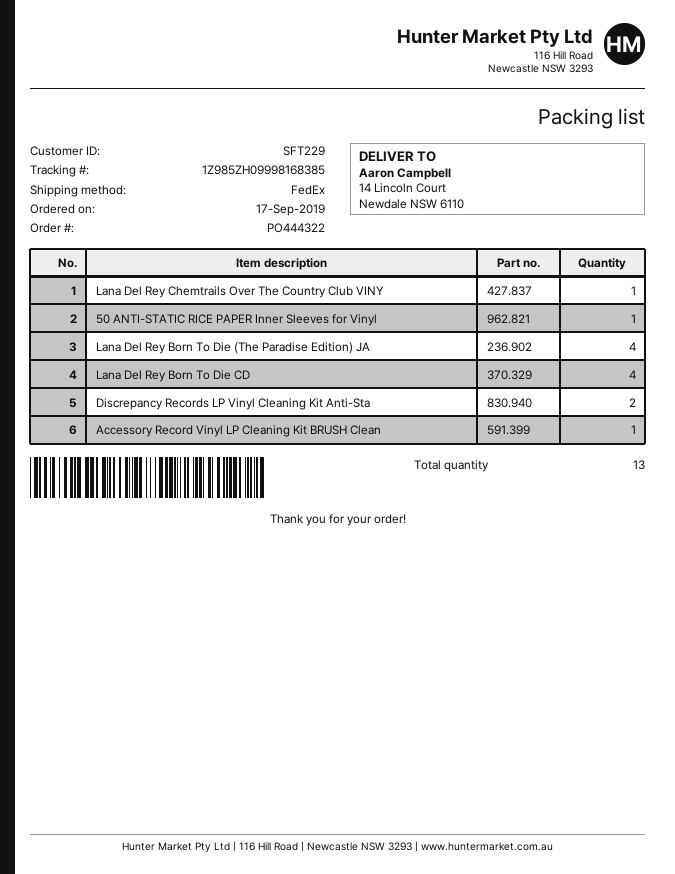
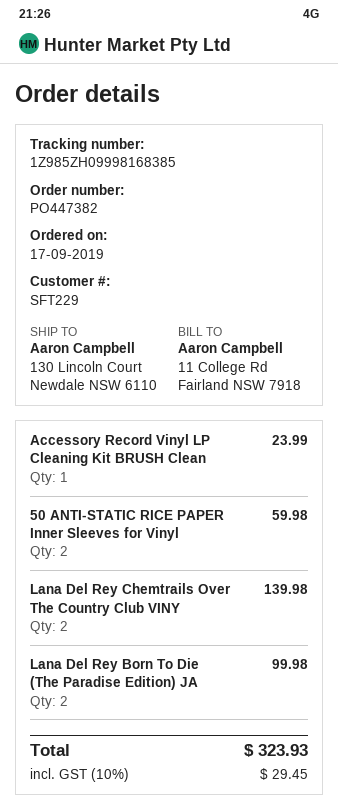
order number: PO444322 -> PO447382
ship to: 14 Lincoln Court, Newdale NSW 6110 -> 130 Lincoln Court, Newdale NSW 6110
Lana Del Rey Chemtrails Over The Country Club VINY: 1 -> 2
50 ANTI-STATIC RICE PAPER Inner Sleeves for Vinyl: 1 -> 2
Lana Del Rey Born To Die (The Paradise Edition) JA: 4 -> 2
Lana Del Rey Born To Die CD: 4 -> none
Discrepancy Records LP Vinyl Cleaning Kit Anti-Sta: 2 -> none

